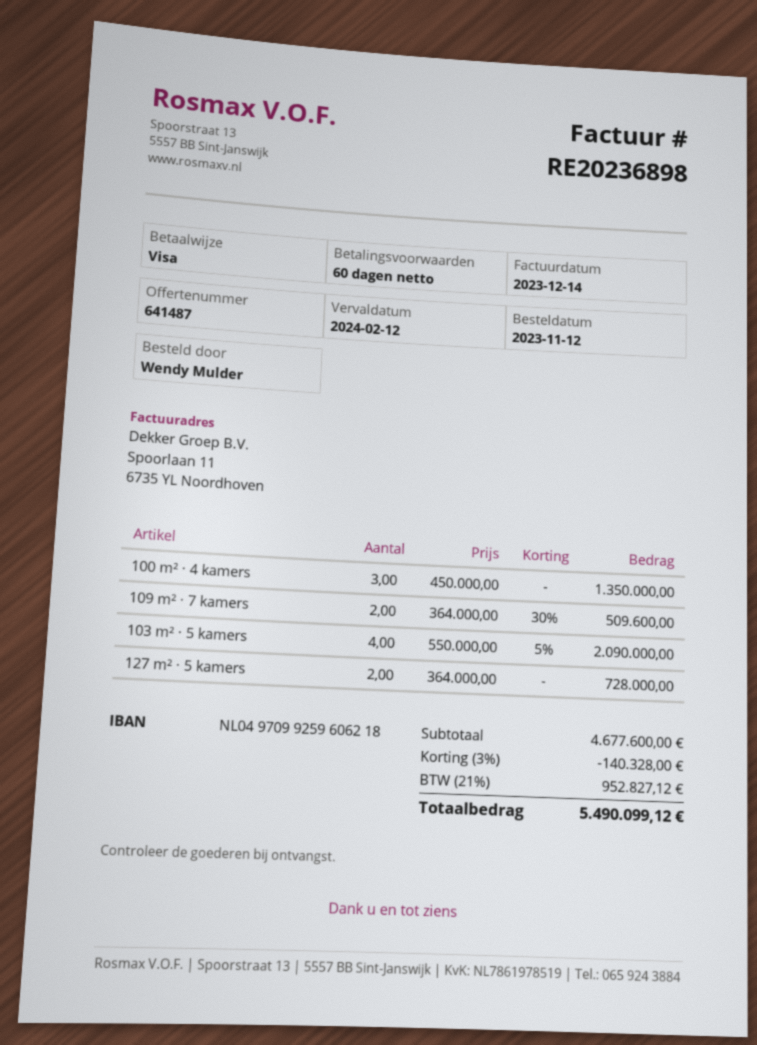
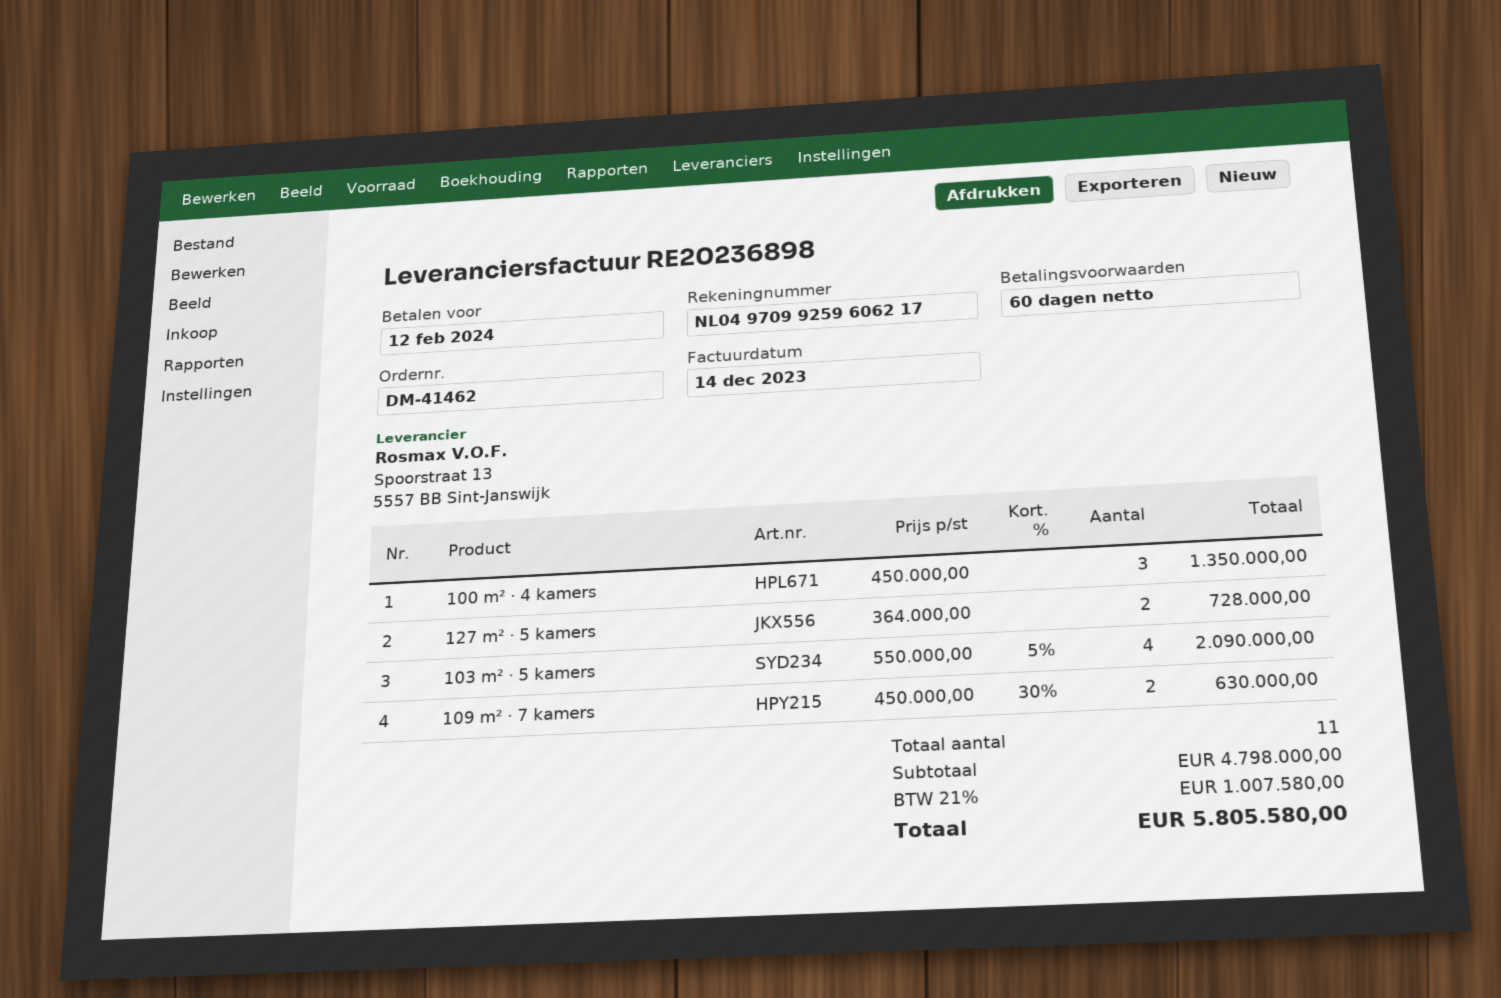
bank account: NL0497099259606218 -> NL0497099259606217
109 m² · 7 kamers: 2 x 364000.00 - 30% = 509600.00 -> 2 x 450000.00 - 30% = 630000.00
subtotal: 4677600.00 -> 4798000.00
discount: 3% = 140328.00 -> none
tax: 21% = 952827.12 -> 21% = 1007580.00
total: 5490099.12 -> 5805580.00

